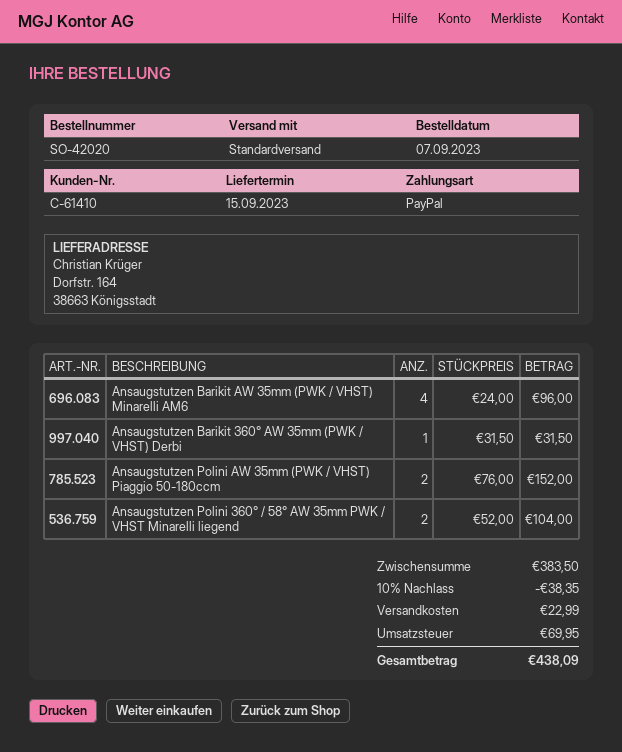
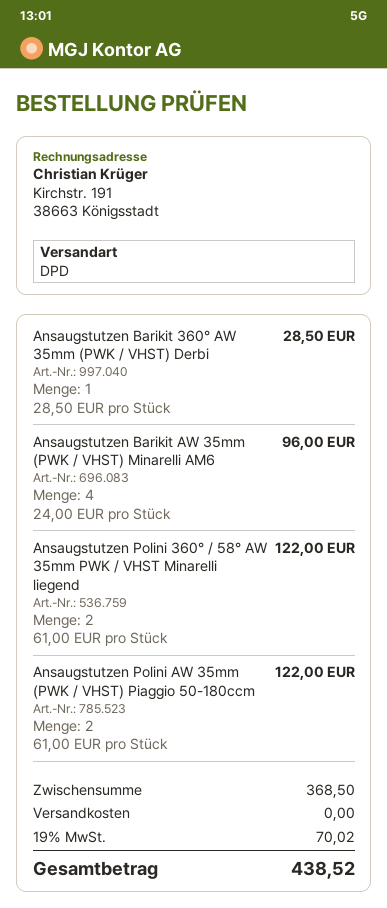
shipping method: standard -> DPD
Ansaugstutzen Barikit 360° AW 35mm (PWK / VHST) Derbi: 1 x 31.50 = 31.50 -> 1 x 28.50 = 28.50
Ansaugstutzen Polini AW 35mm (PWK / VHST) Piaggio 50-180ccm: 2 x 76.00 = 152.00 -> 2 x 61.00 = 122.00
Ansaugstutzen Polini 360° / 58° AW 35mm PWK / VHST Minarelli liegend: 2 x 52.00 = 104.00 -> 2 x 61.00 = 122.00
subtotal: 383.50 -> 368.50
discount: 10% = 38.35 -> none
shipping: 22.99 -> 0.00
tax: 69.95 -> 70.02
total: 438.09 -> 438.52

